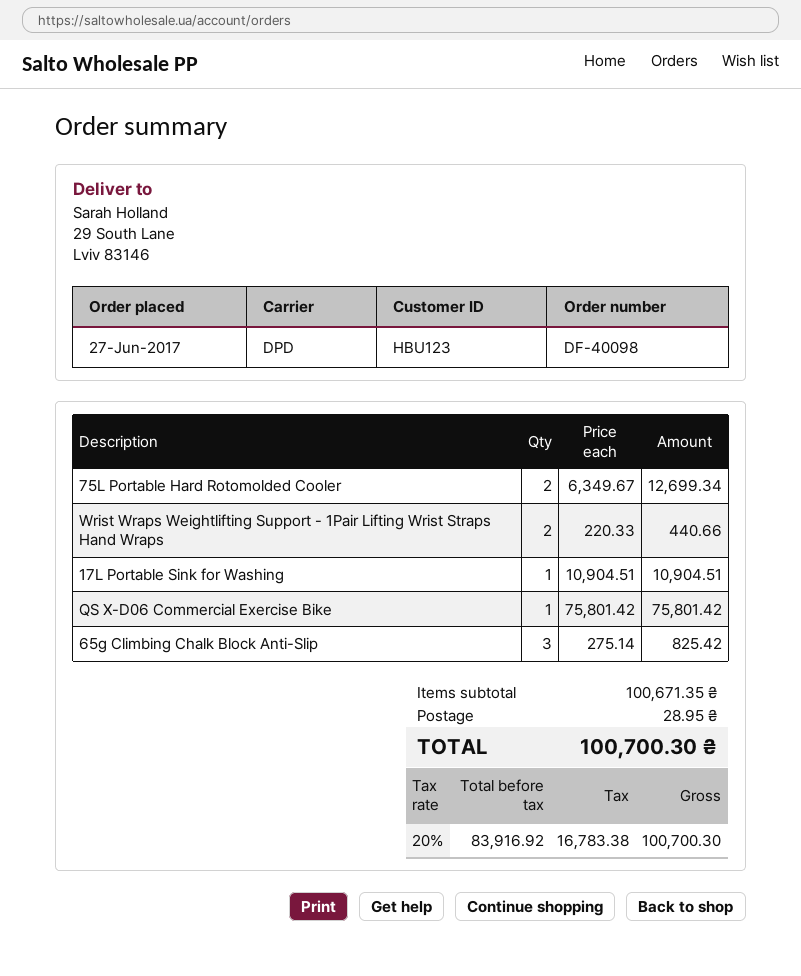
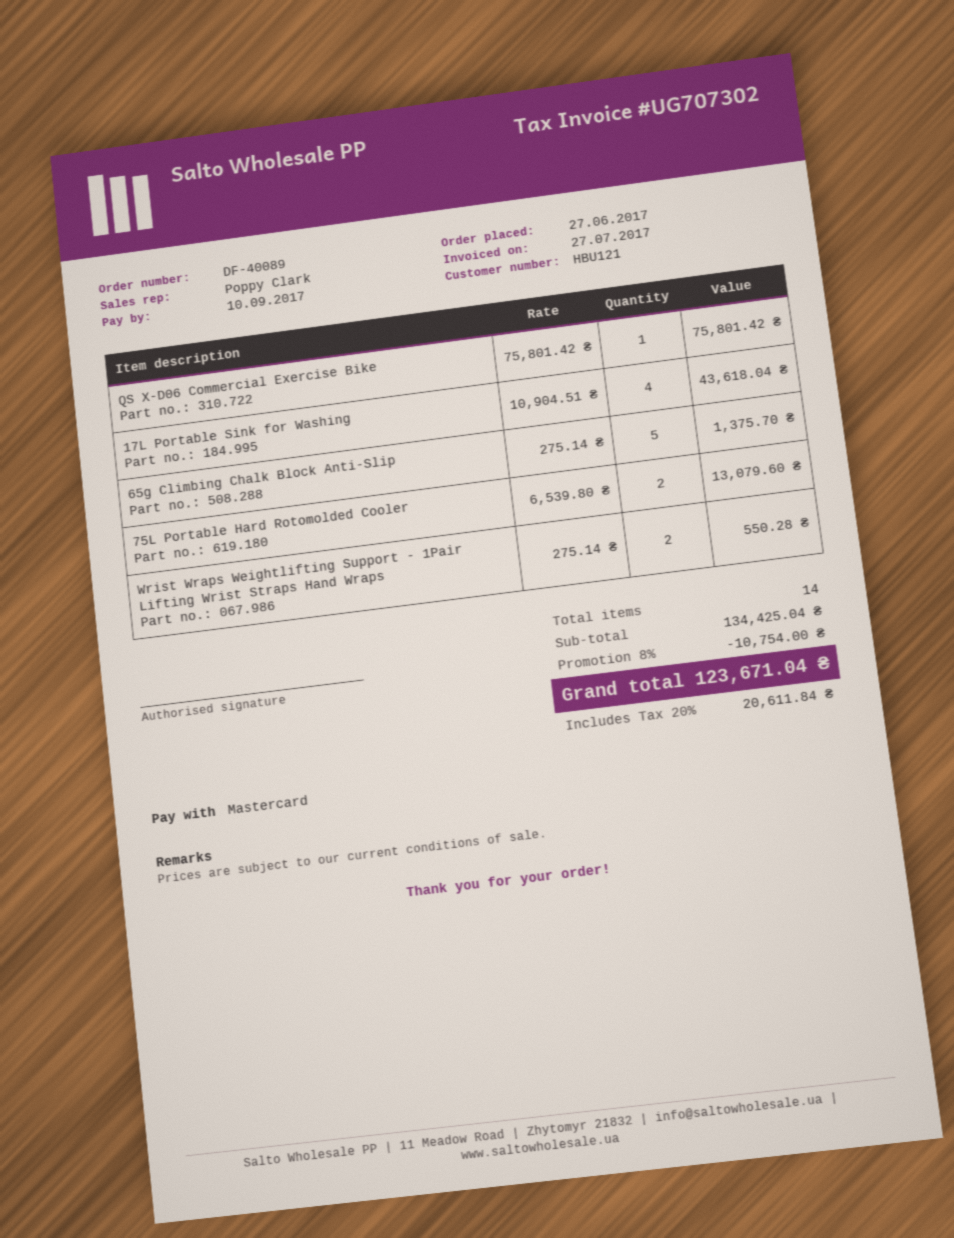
order number: DF-40098 -> DF-40089
customer number: HBU123 -> HBU121
75L Portable Hard Rotomolded Cooler: 2 x 6349.67 = 12699.34 -> 2 x 6539.80 = 13079.60
Wrist Wraps Weightlifting Support - 1Pair Lifting Wrist Straps Hand Wraps: 2 x 220.33 = 440.66 -> 2 x 275.14 = 550.28
17L Portable Sink for Washing: 1 x 10904.51 = 10904.51 -> 4 x 10904.51 = 43618.04
65g Climbing Chalk Block Anti-Slip: 3 x 275.14 = 825.42 -> 5 x 275.14 = 1375.70
subtotal: 100671.35 -> 134425.04
discount: none -> 8% = 10754.00
shipping: 28.95 -> none
tax: 20% = 16783.38 -> 20% = 20611.84
total: 100700.30 -> 123671.04

